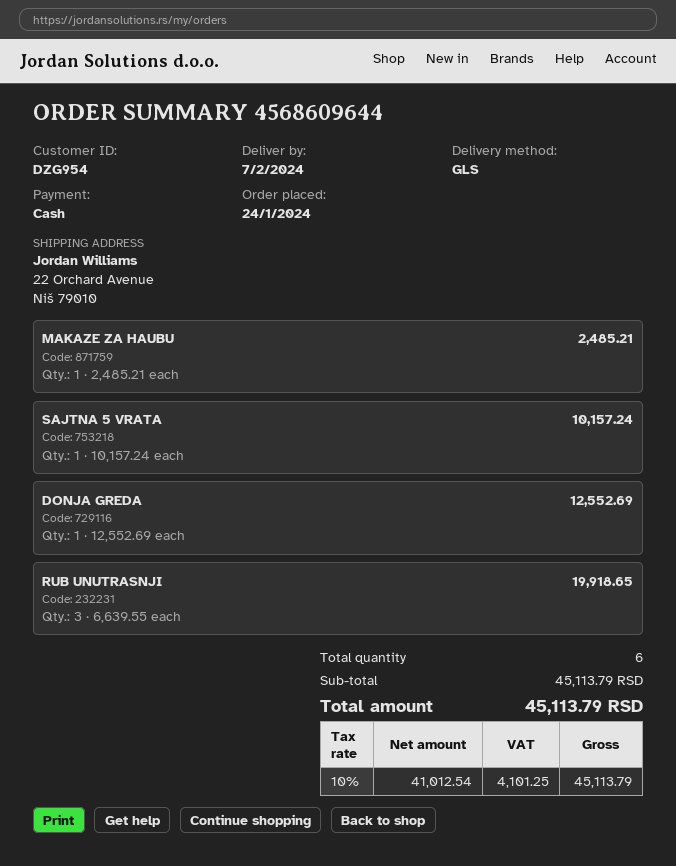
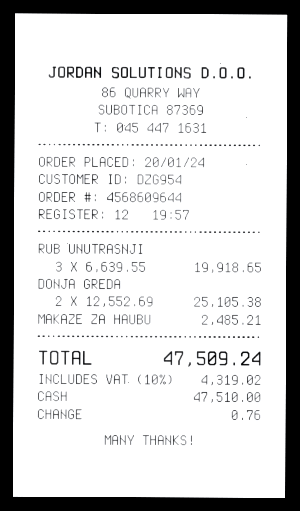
order date: 2024-01-24 -> 2024-01-20
SAJTNA 5 VRATA: 1 x 10157.24 = 10157.24 -> none
DONJA GREDA: 1 x 12552.69 = 12552.69 -> 2 x 12552.69 = 25105.38
tax: 10% = 4101.25 -> 10% = 4319.02
total: 45113.79 -> 47509.24

